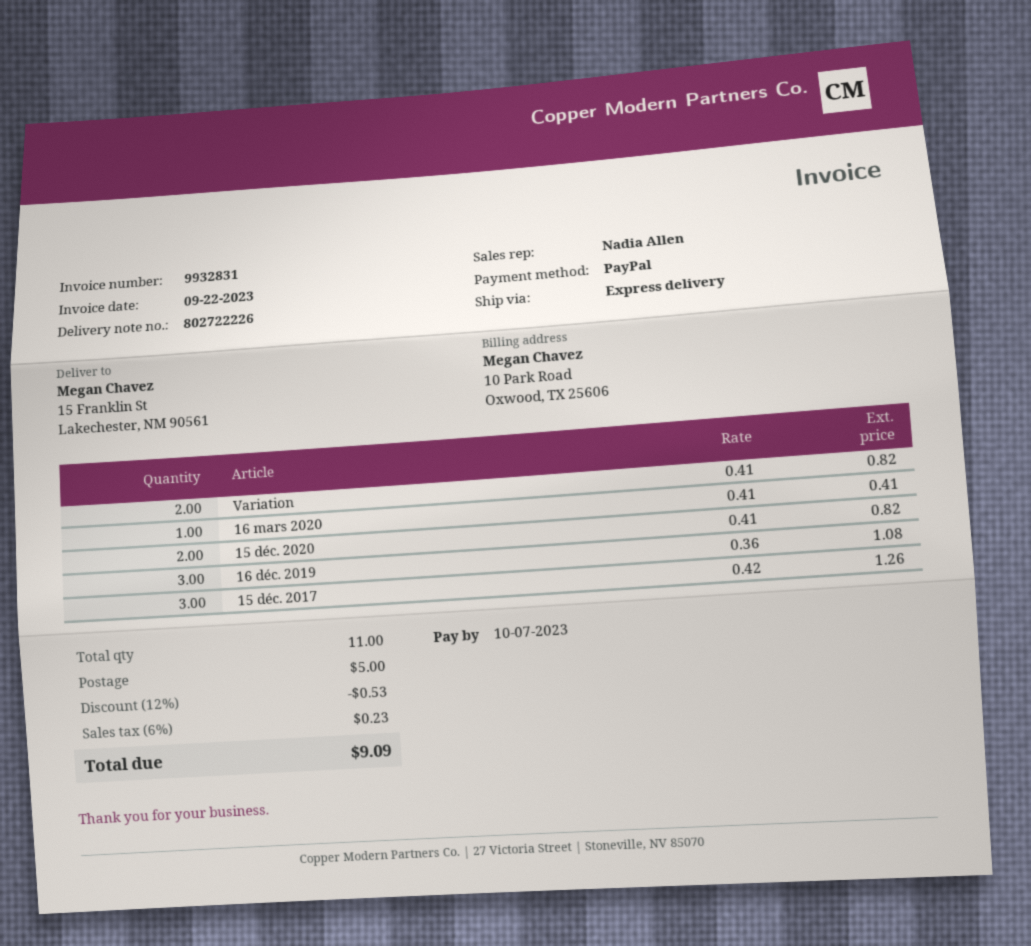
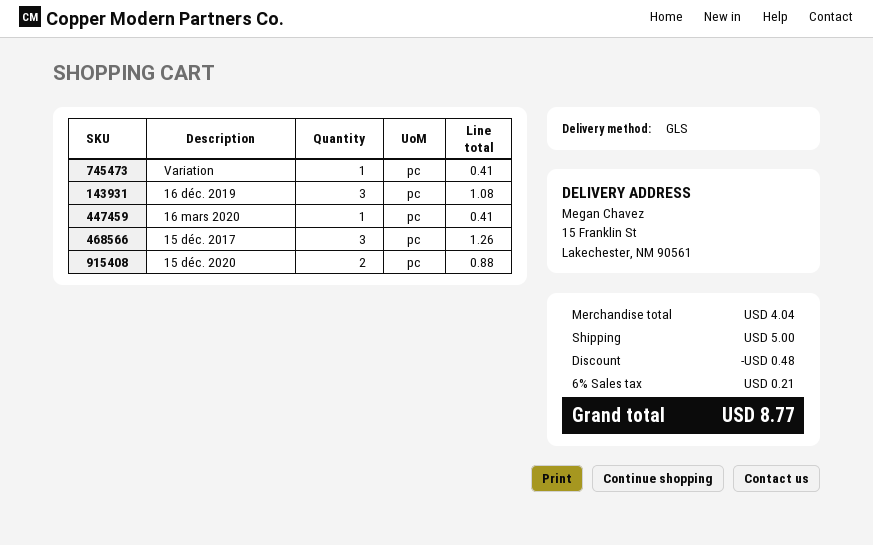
shipping method: express -> GLS
Variation: 2 for 0.82 -> 1 for 0.41
15 déc. 2020: 2 for 0.82 -> 2 for 0.88
discount: 0.53 -> 0.48
tax: 6% = 0.23 -> 6% = 0.21
total: 9.09 -> 8.77

